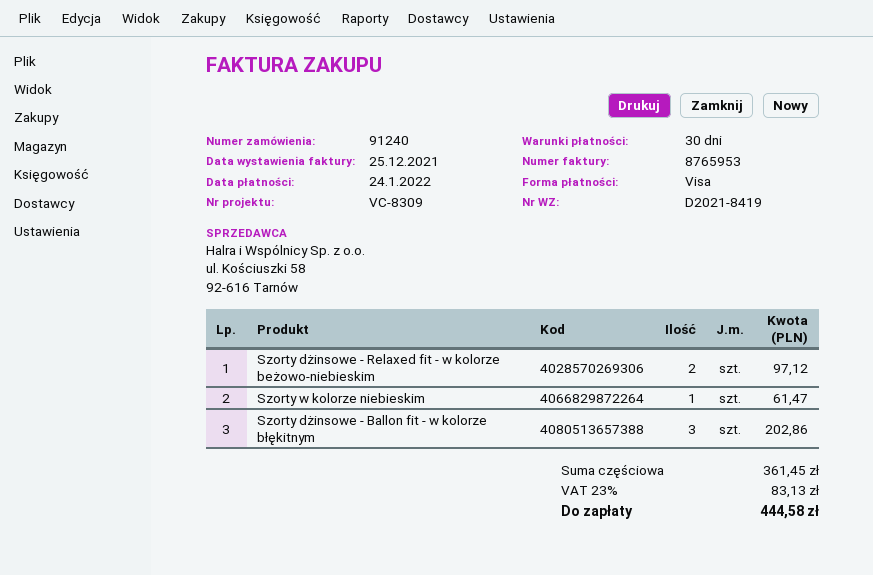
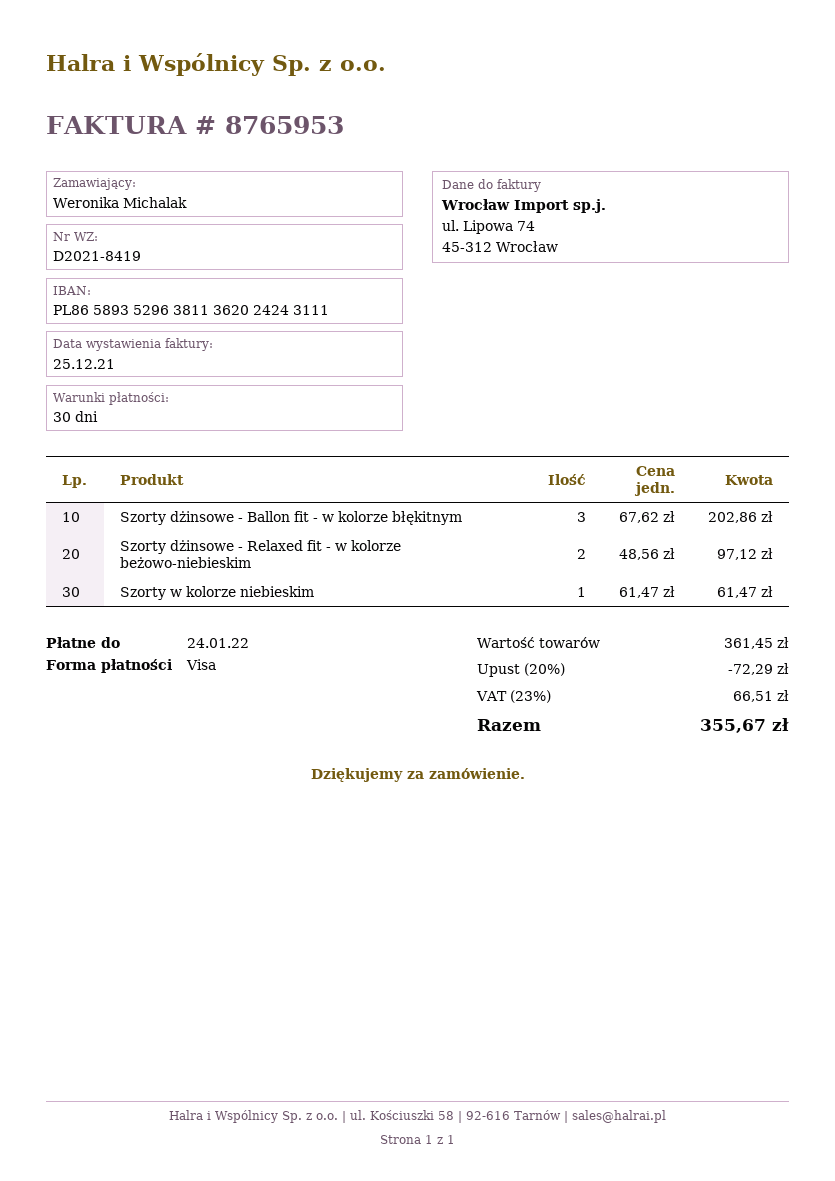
discount: none -> 20% = 72.29
tax: 23% = 83.13 -> 23% = 66.51
total: 444.58 -> 355.67

